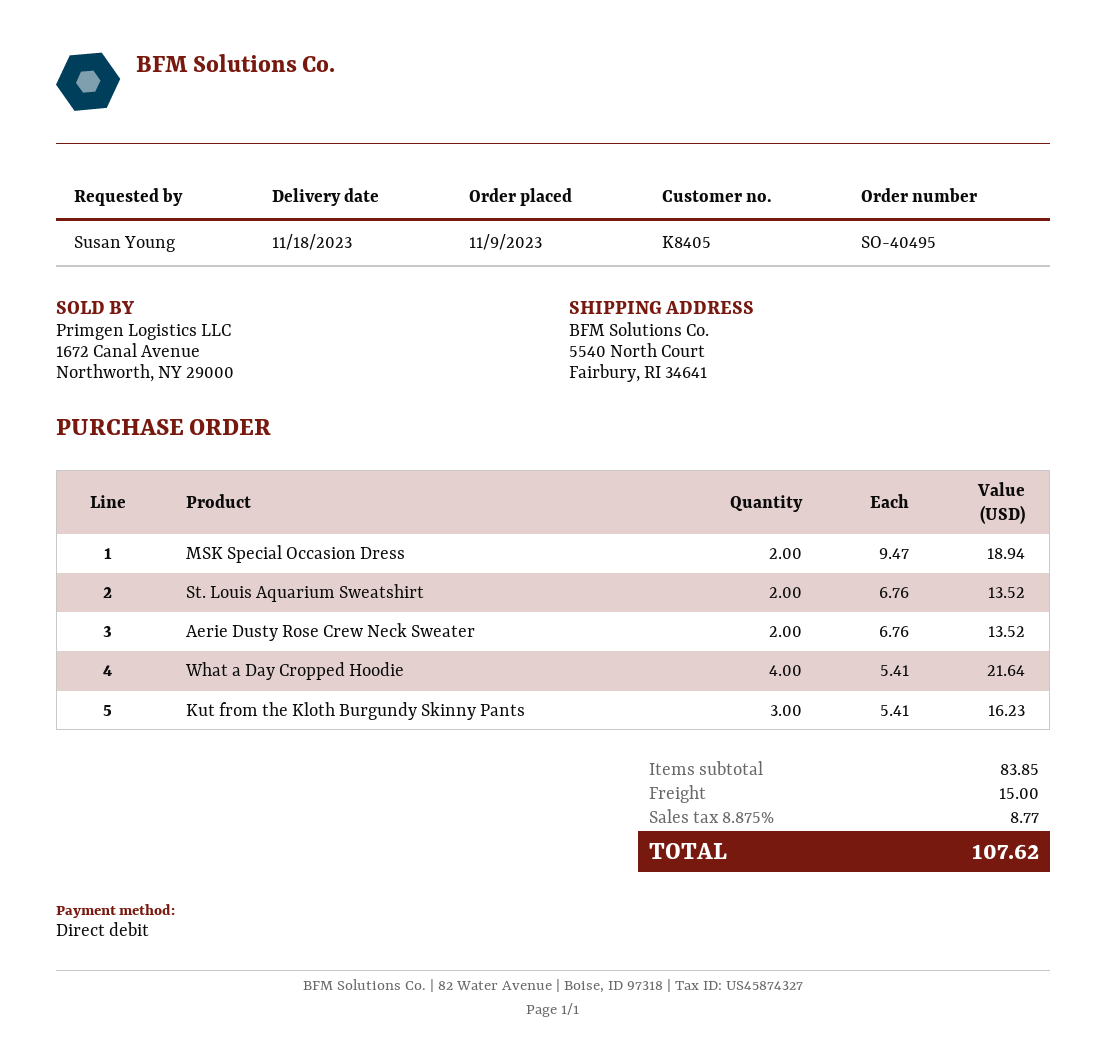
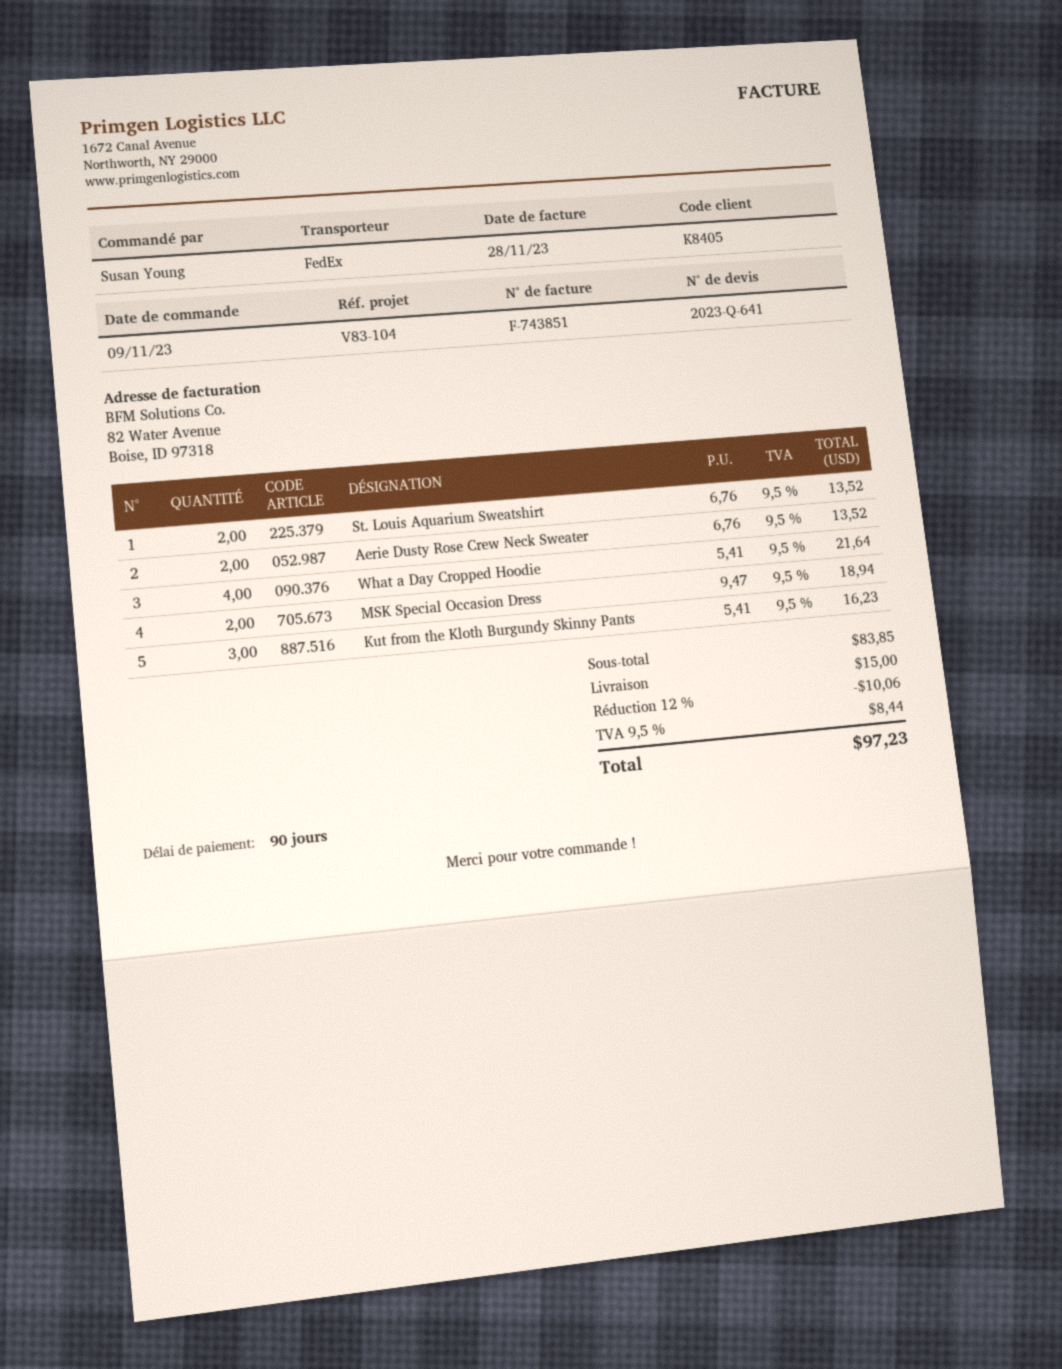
discount: none -> 12% = 10.06
tax: 8.875% = 8.77 -> 9.5% = 8.44
total: 107.62 -> 97.23

